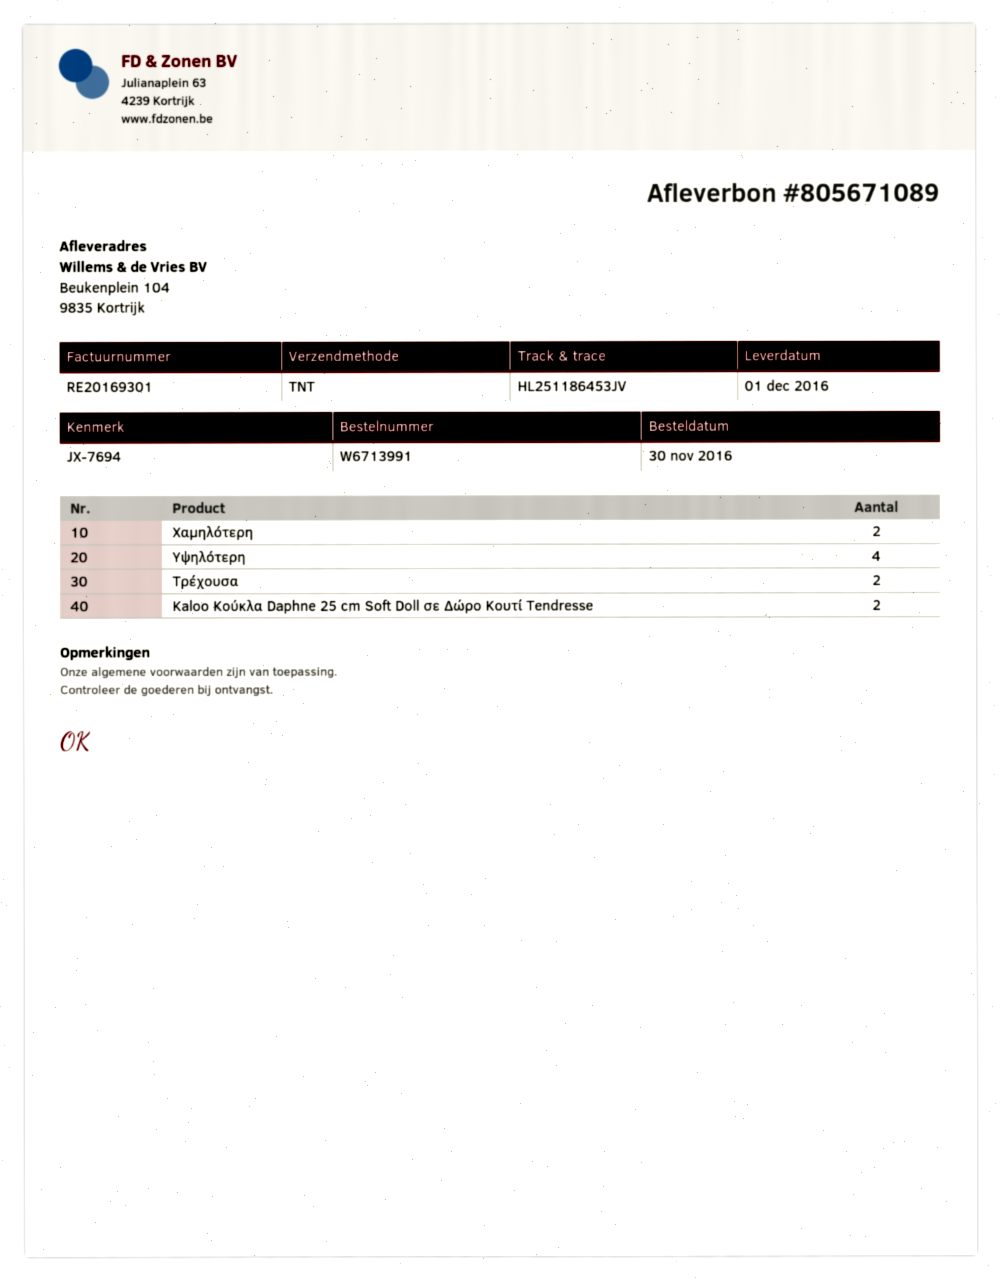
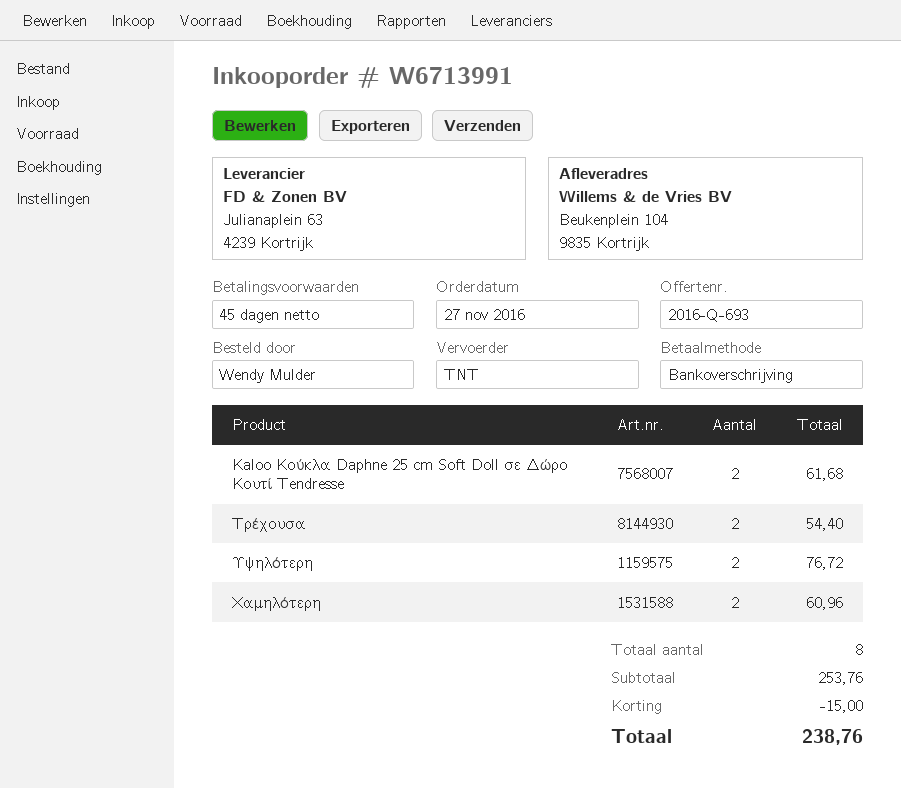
order date: 2016-11-30 -> 2016-11-27
Υψηλότερη: 4 -> 2

